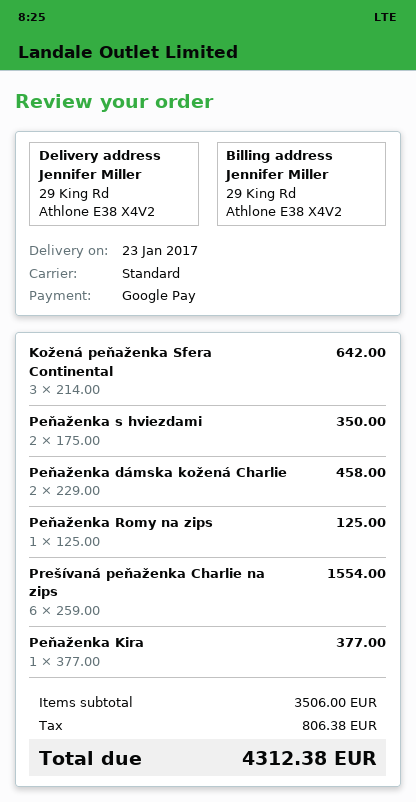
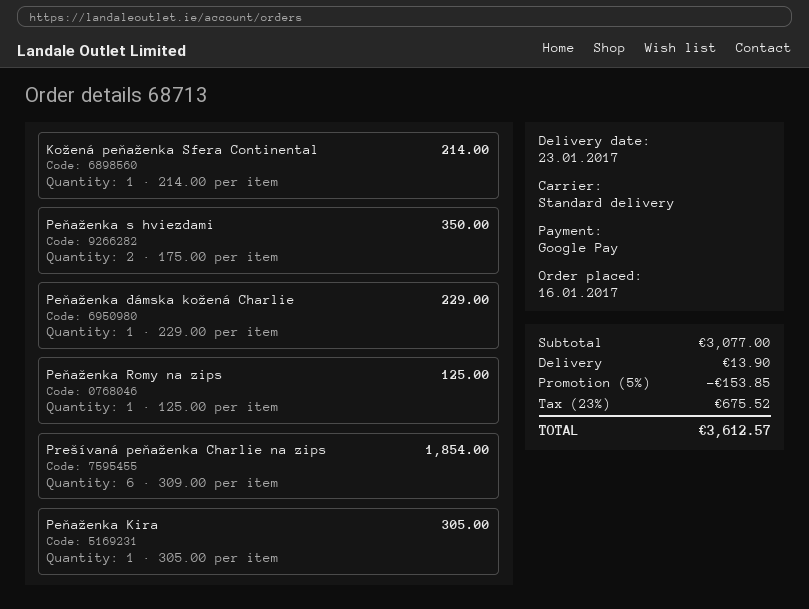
Kožená peňaženka Sfera Continental: 3 x 214.00 = 642.00 -> 1 x 214.00 = 214.00
Peňaženka dámska kožená Charlie: 2 x 229.00 = 458.00 -> 1 x 229.00 = 229.00
Prešívaná peňaženka Charlie na zips: 6 x 259.00 = 1554.00 -> 6 x 309.00 = 1854.00
Peňaženka Kira: 1 x 377.00 = 377.00 -> 1 x 305.00 = 305.00
subtotal: 3506.00 -> 3077.00
discount: none -> 5% = 153.85
shipping: none -> 13.90
tax: 806.38 -> 675.52
total: 4312.38 -> 3612.57

